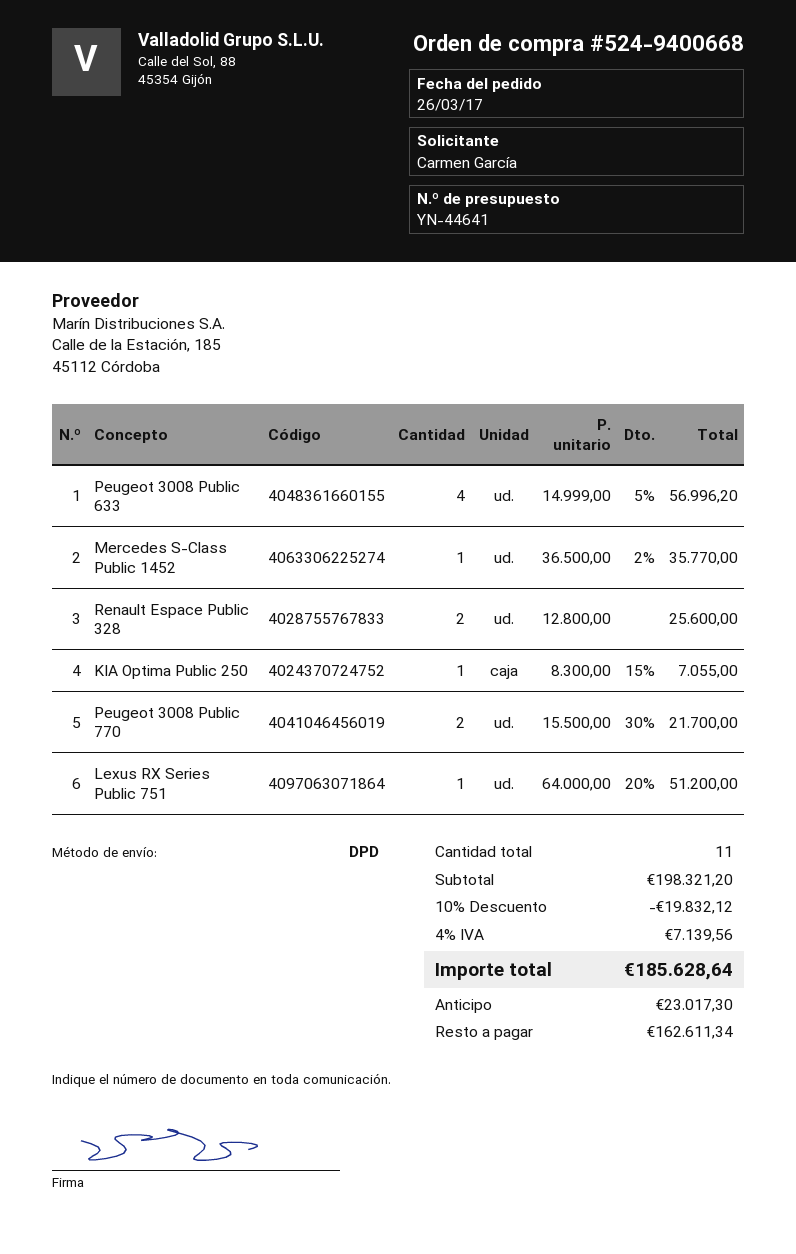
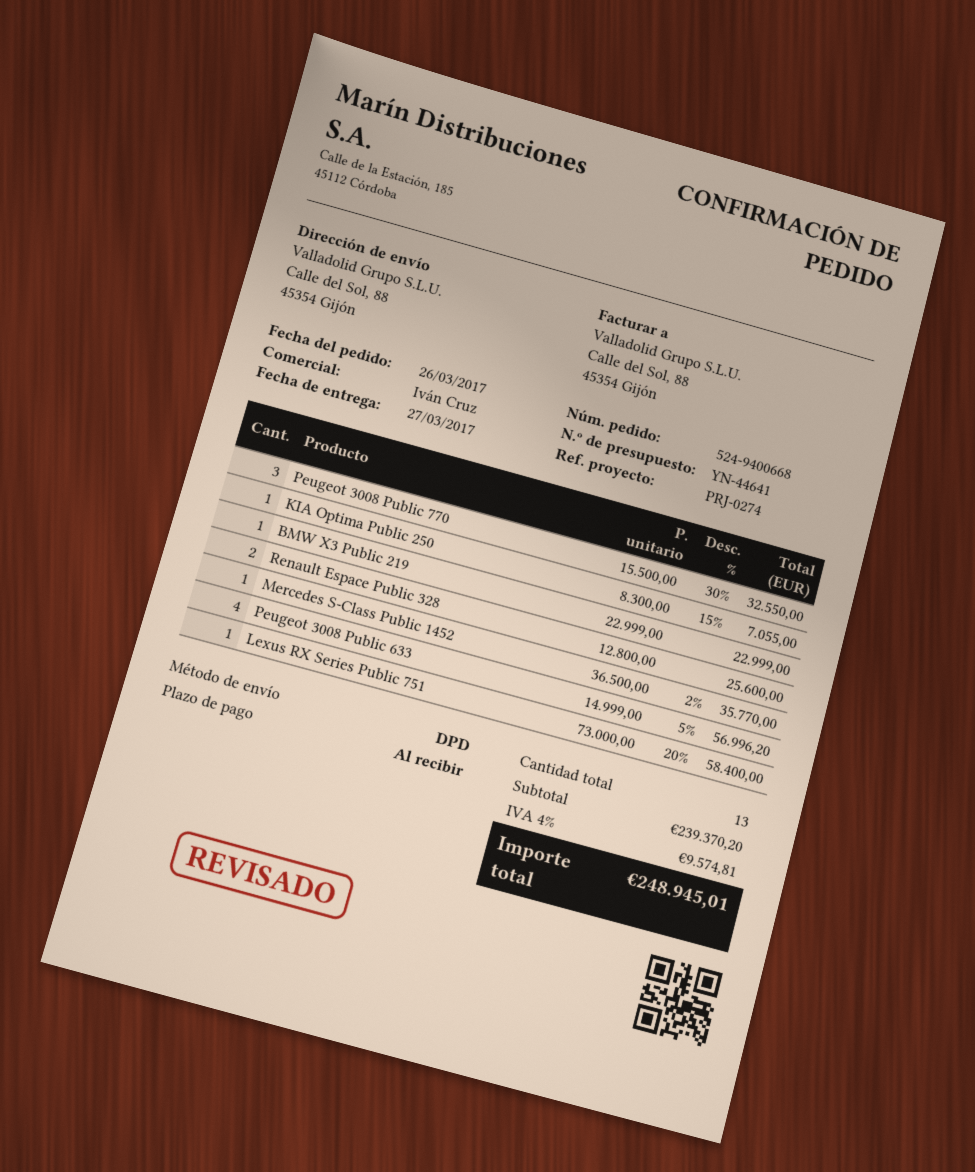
Peugeot 3008 Public 770: 2 x 15500.00 - 30% = 21700.00 -> 3 x 15500.00 - 30% = 32550.00
Lexus RX Series Public 751: 1 x 64000.00 - 20% = 51200.00 -> 1 x 73000.00 - 20% = 58400.00
BMW X3 Public 219: none -> 1 x 22999.00 = 22999.00
total quantity: 11 -> 13
subtotal: 198321.20 -> 239370.20
discount: 10% = 19832.12 -> none
tax: 4% = 7139.56 -> 4% = 9574.81
total: 185628.64 -> 248945.01

